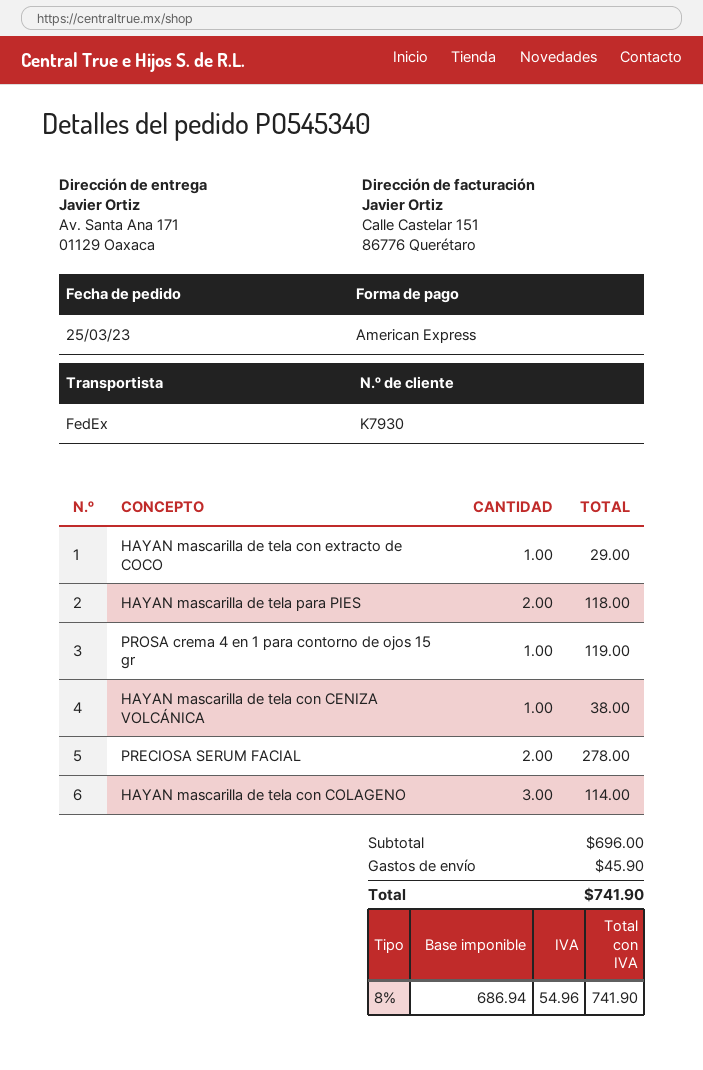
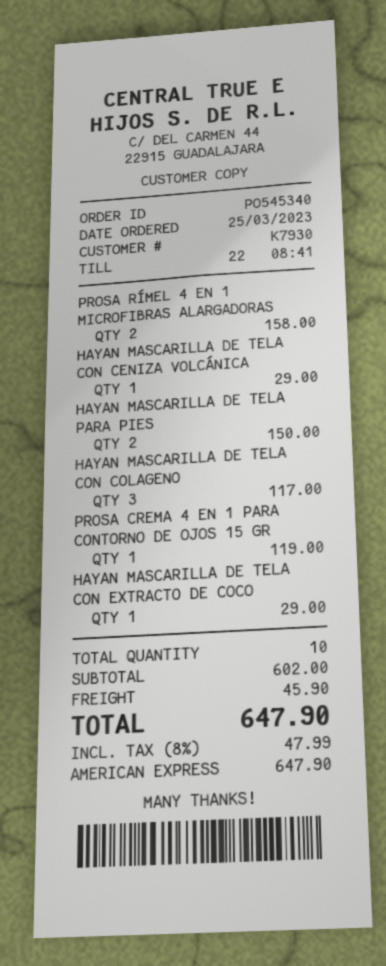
HAYAN mascarilla de tela para PIES: 2 for 118.00 -> 2 for 150.00
HAYAN mascarilla de tela con CENIZA VOLCÁNICA: 1 for 38.00 -> 1 for 29.00
PRECIOSA SERUM FACIAL: 2 for 278.00 -> none
HAYAN mascarilla de tela con COLAGENO: 3 for 114.00 -> 3 for 117.00
PROSA RÍMEL 4 EN 1 MICROFIBRAS ALARGADORAS: none -> 2 for 158.00
subtotal: 696.00 -> 602.00
tax: 8% = 54.96 -> 8% = 47.99
total: 741.90 -> 647.90

